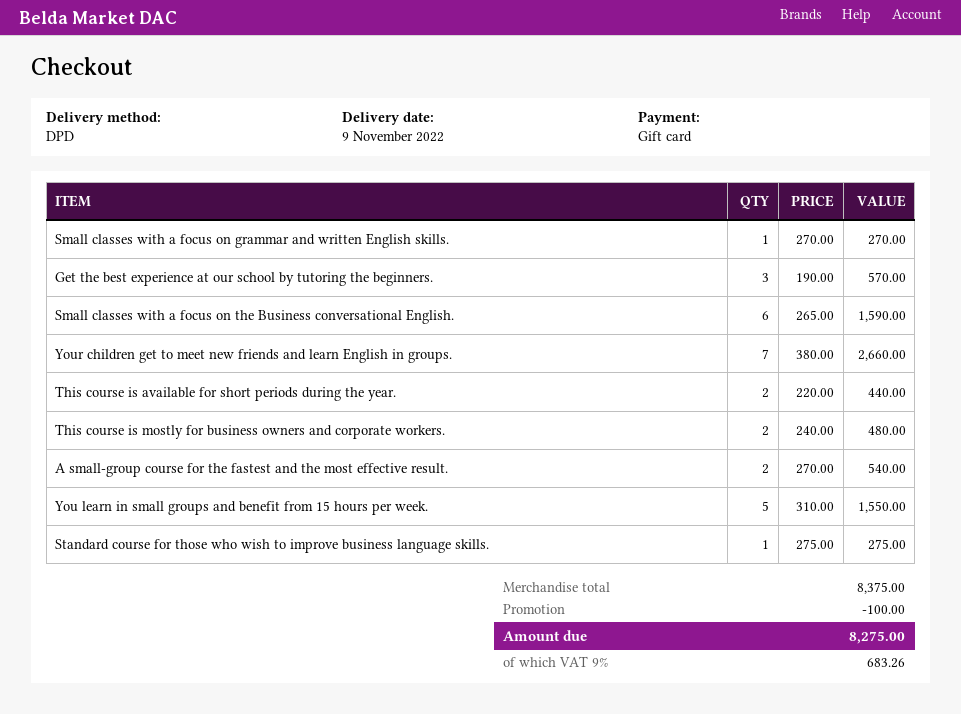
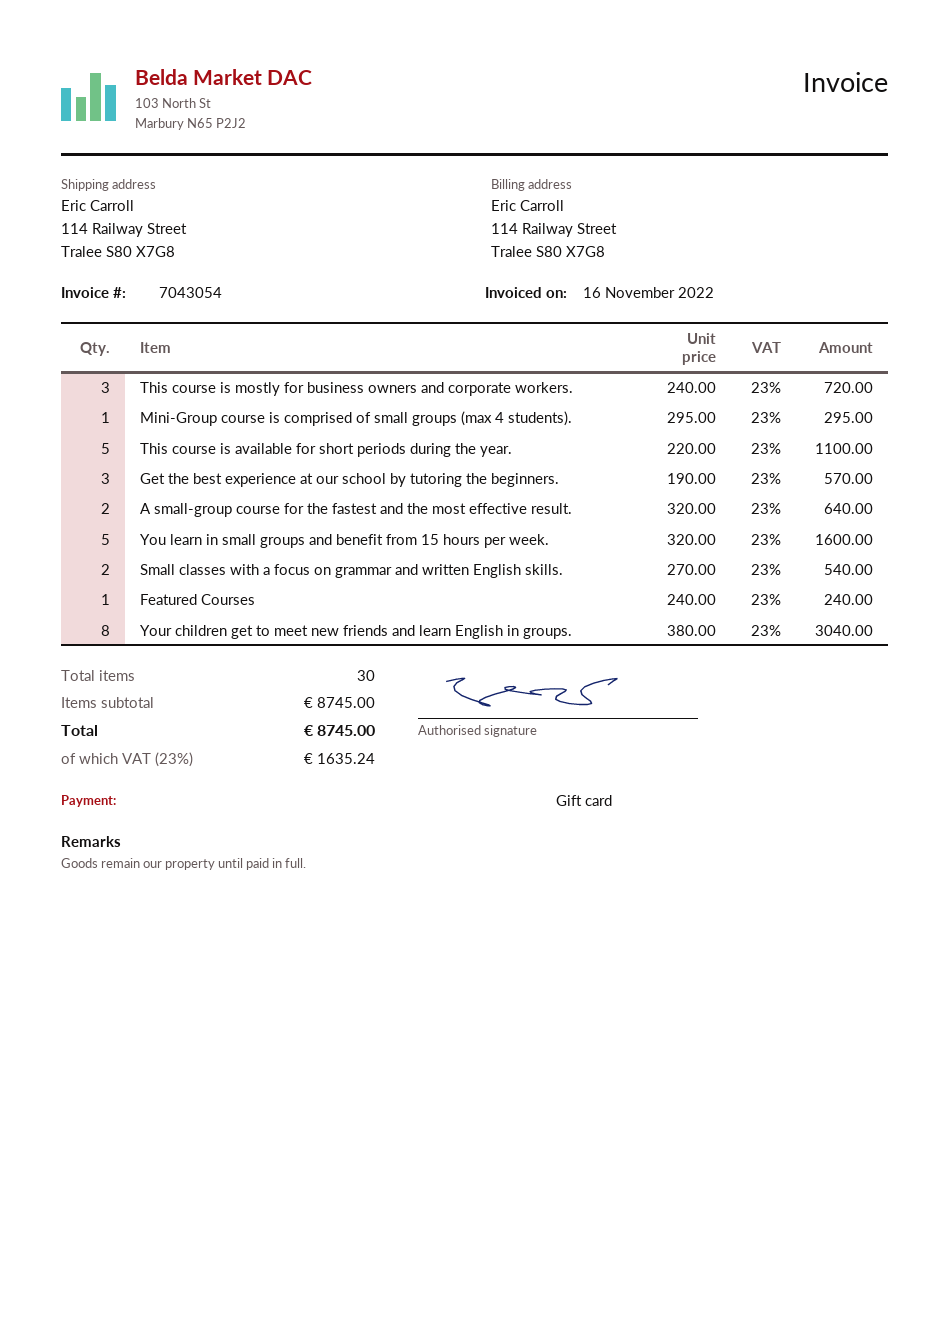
Small classes with a focus on grammar and written English skills.: 1 x 270.00 = 270.00 -> 2 x 270.00 = 540.00
Small classes with a focus on the Business conversational English.: 6 x 265.00 = 1590.00 -> none
Your children get to meet new friends and learn English in groups.: 7 x 380.00 = 2660.00 -> 8 x 380.00 = 3040.00
This course is available for short periods during the year.: 2 x 220.00 = 440.00 -> 5 x 220.00 = 1100.00
This course is mostly for business owners and corporate workers.: 2 x 240.00 = 480.00 -> 3 x 240.00 = 720.00
A small-group course for the fastest and the most effective result.: 2 x 270.00 = 540.00 -> 2 x 320.00 = 640.00
You learn in small groups and benefit from 15 hours per week.: 5 x 310.00 = 1550.00 -> 5 x 320.00 = 1600.00
Standard course for those who wish to improve business language skills.: 1 x 275.00 = 275.00 -> none
Mini-Group course is comprised of small groups (max 4 students).: none -> 1 x 295.00 = 295.00
Featured Courses: none -> 1 x 240.00 = 240.00
subtotal: 8375.00 -> 8745.00
discount: 100.00 -> none
tax: 9% = 683.26 -> 23% = 1635.24
total: 8275.00 -> 8745.00

